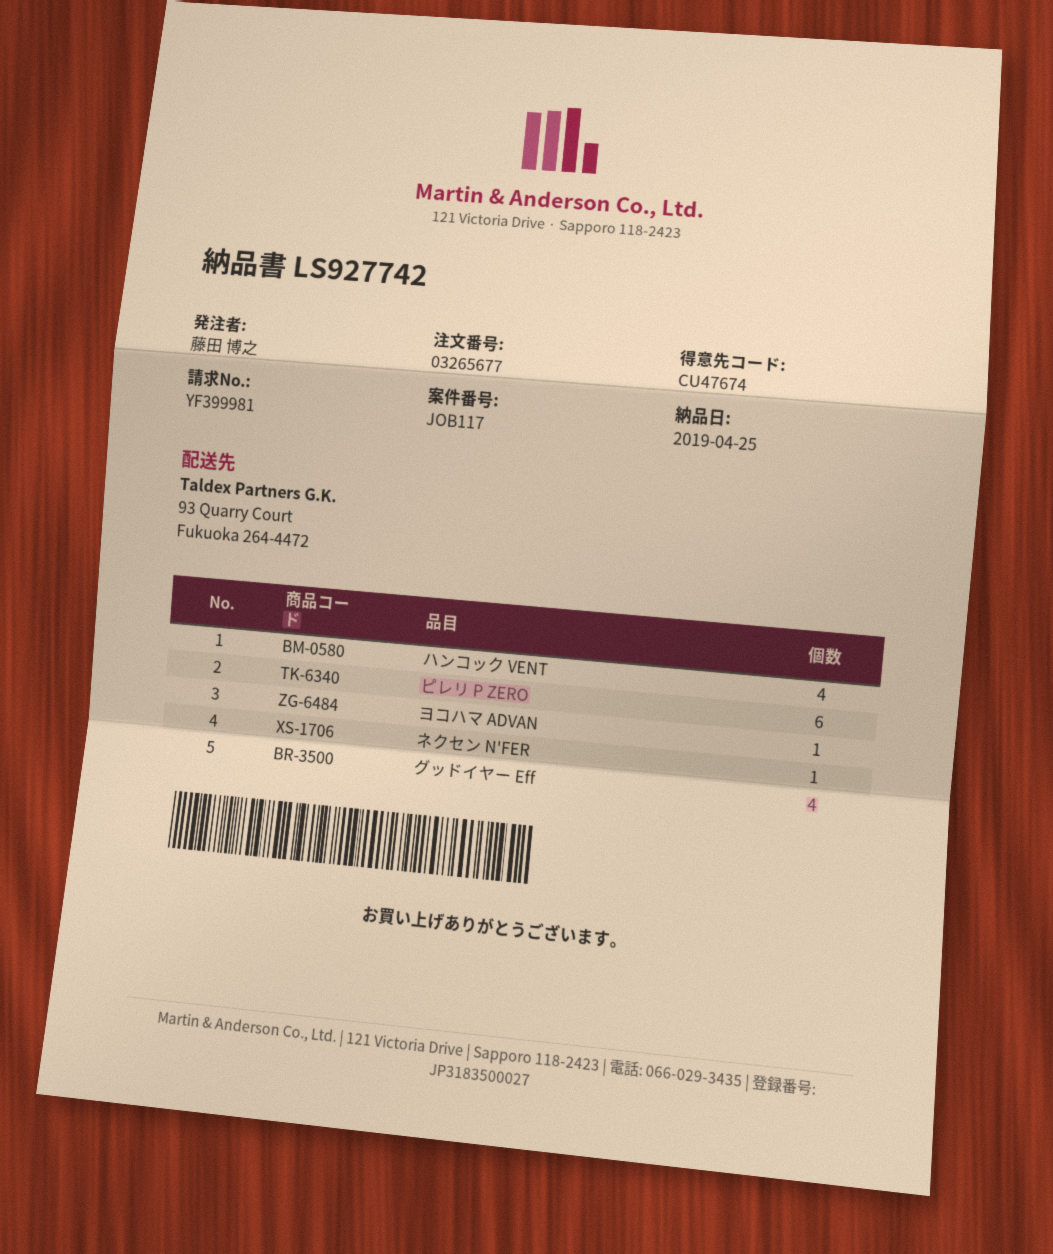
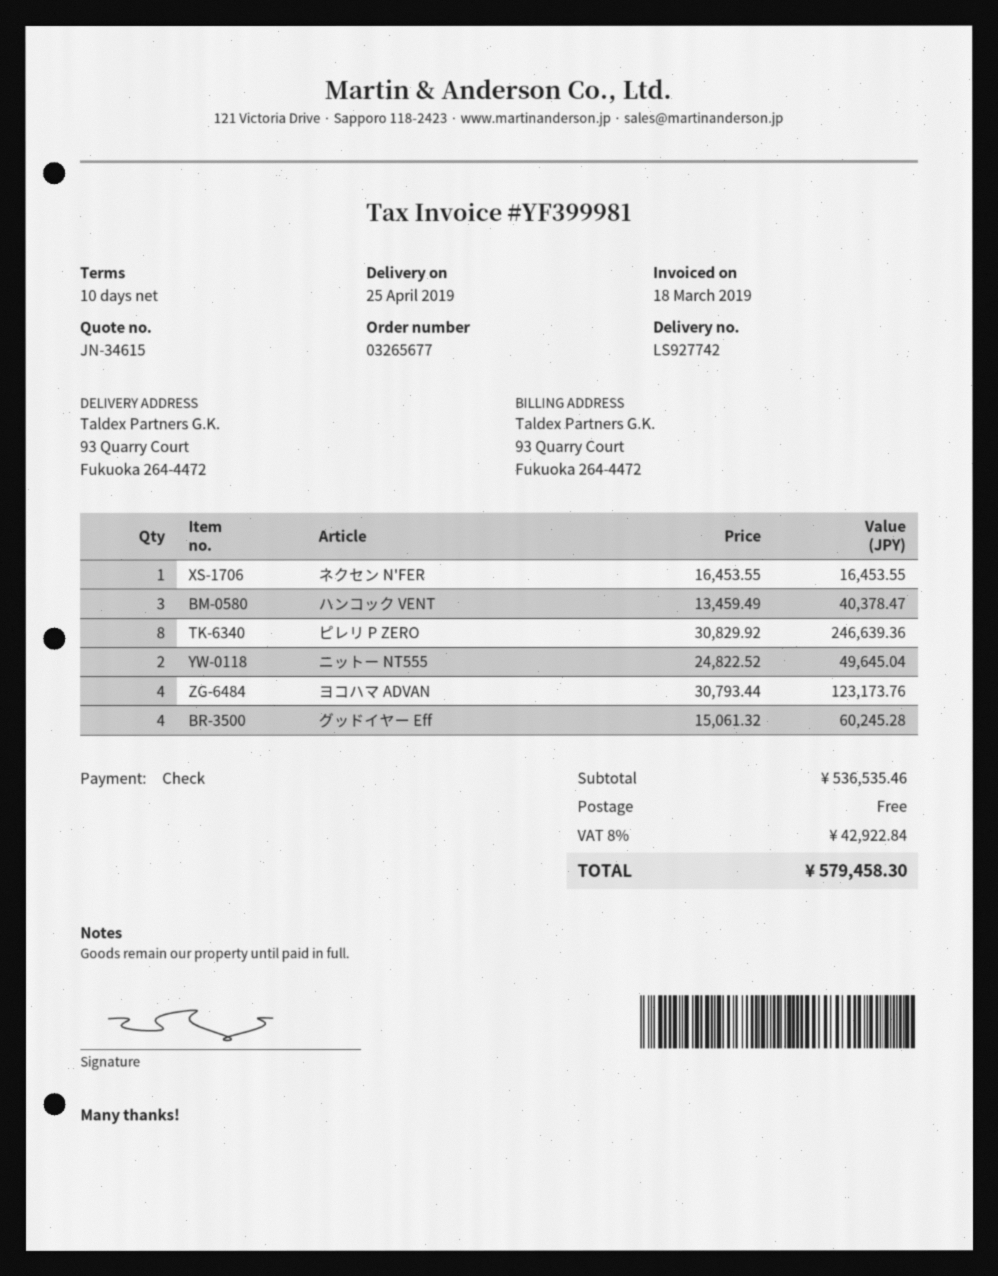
ハンコック VENT: 4 -> 3
ピレリ P ZERO: 6 -> 8
ヨコハマ ADVAN: 1 -> 4
ニットー NT555: none -> 2

